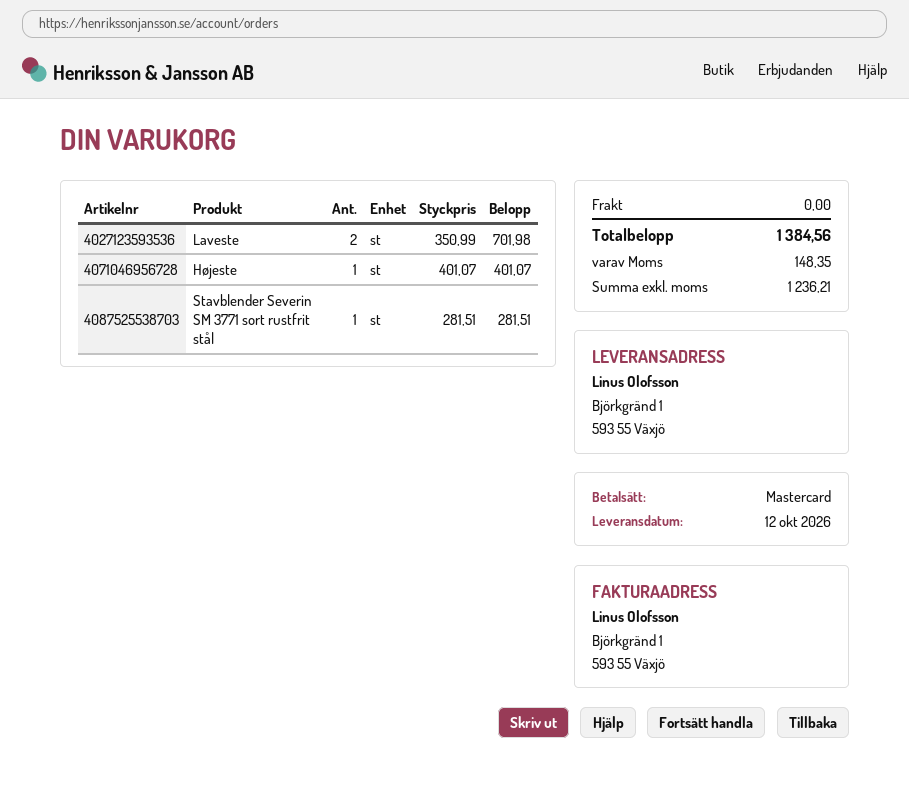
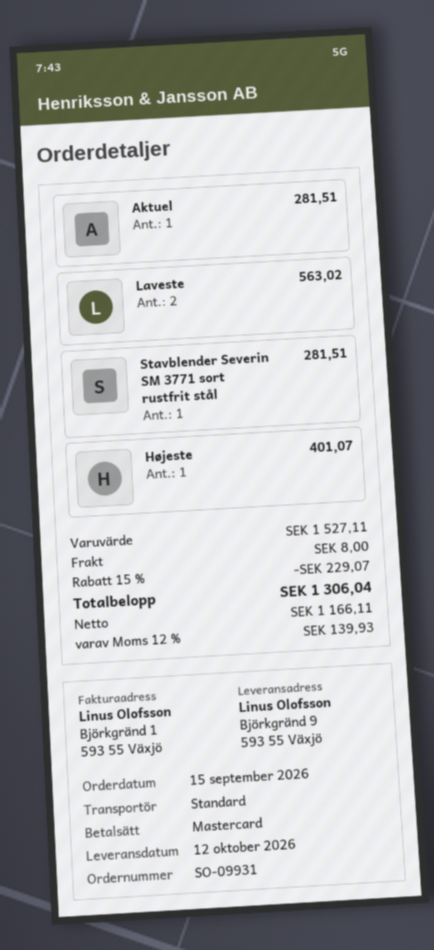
ship to: Björkgränd 1, 593 55 Växjö -> Björkgränd 9, 593 55 Växjö
Laveste: 2 for 701.98 -> 2 for 563.02
Aktuel: none -> 1 for 281.51
discount: none -> 15% = 229.07
shipping: 0.00 -> 8.00
net: 1236.21 -> 1166.11
tax: 148.35 -> 139.93
total: 1384.56 -> 1306.04

